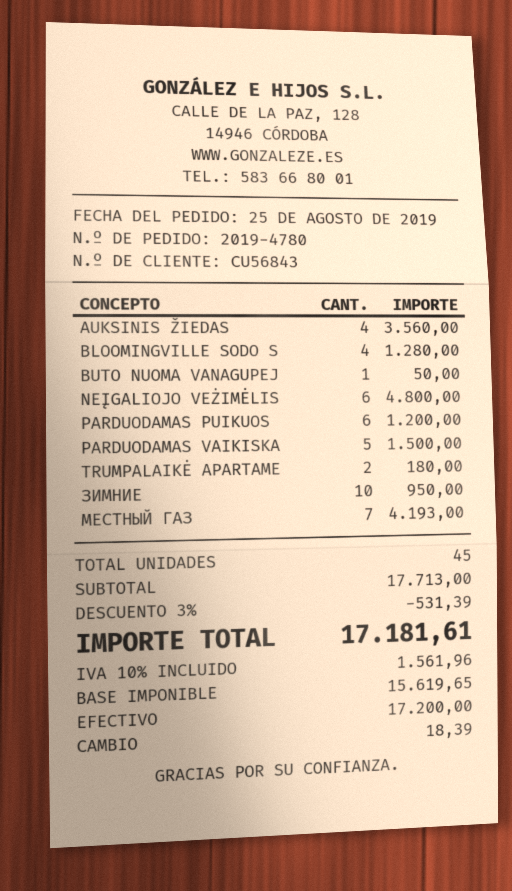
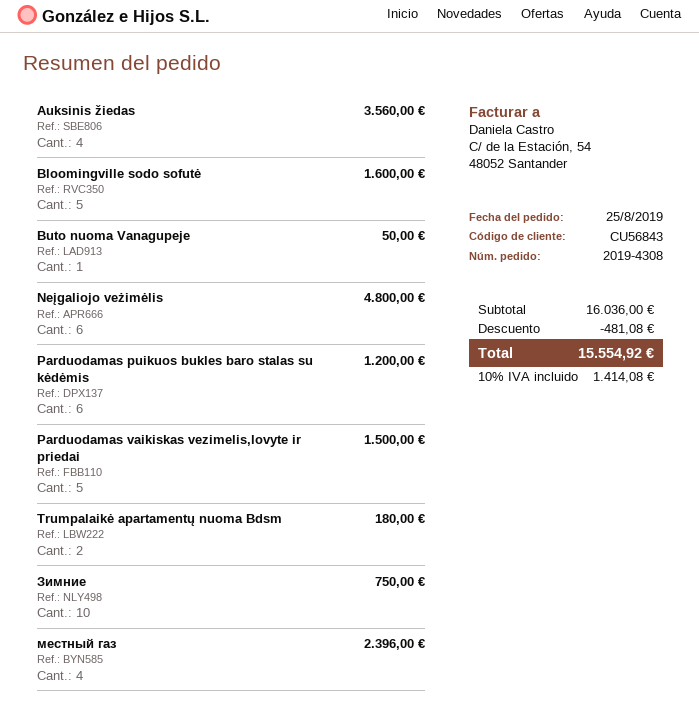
order number: 2019-4780 -> 2019-4308
BLOOMINGVILLE SODO S: 4 for 1280.00 -> 5 for 1600.00
ЗИМНИЕ: 10 for 950.00 -> 10 for 750.00
МЕСТНЫЙ ГАЗ: 7 for 4193.00 -> 4 for 2396.00
subtotal: 17713.00 -> 16036.00
discount: 531.39 -> 481.08
tax: 10% = 1561.96 -> 10% = 1414.08
total: 17181.61 -> 15554.92

